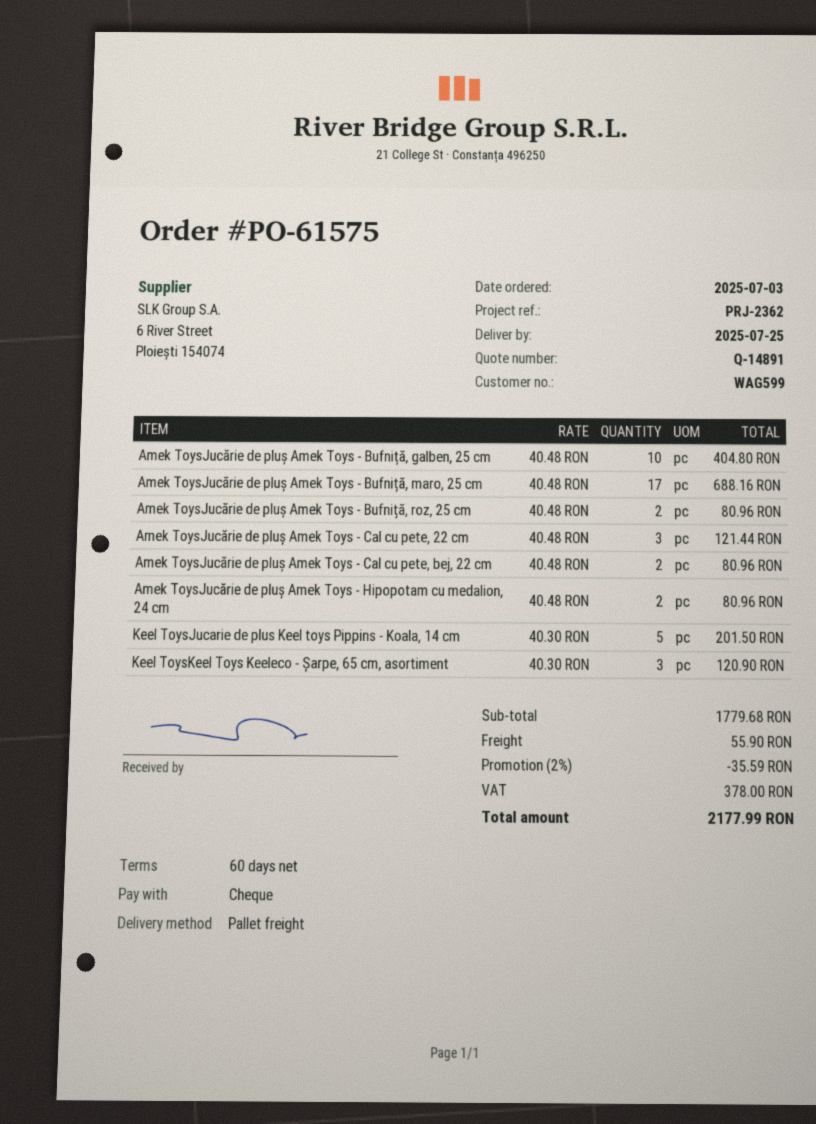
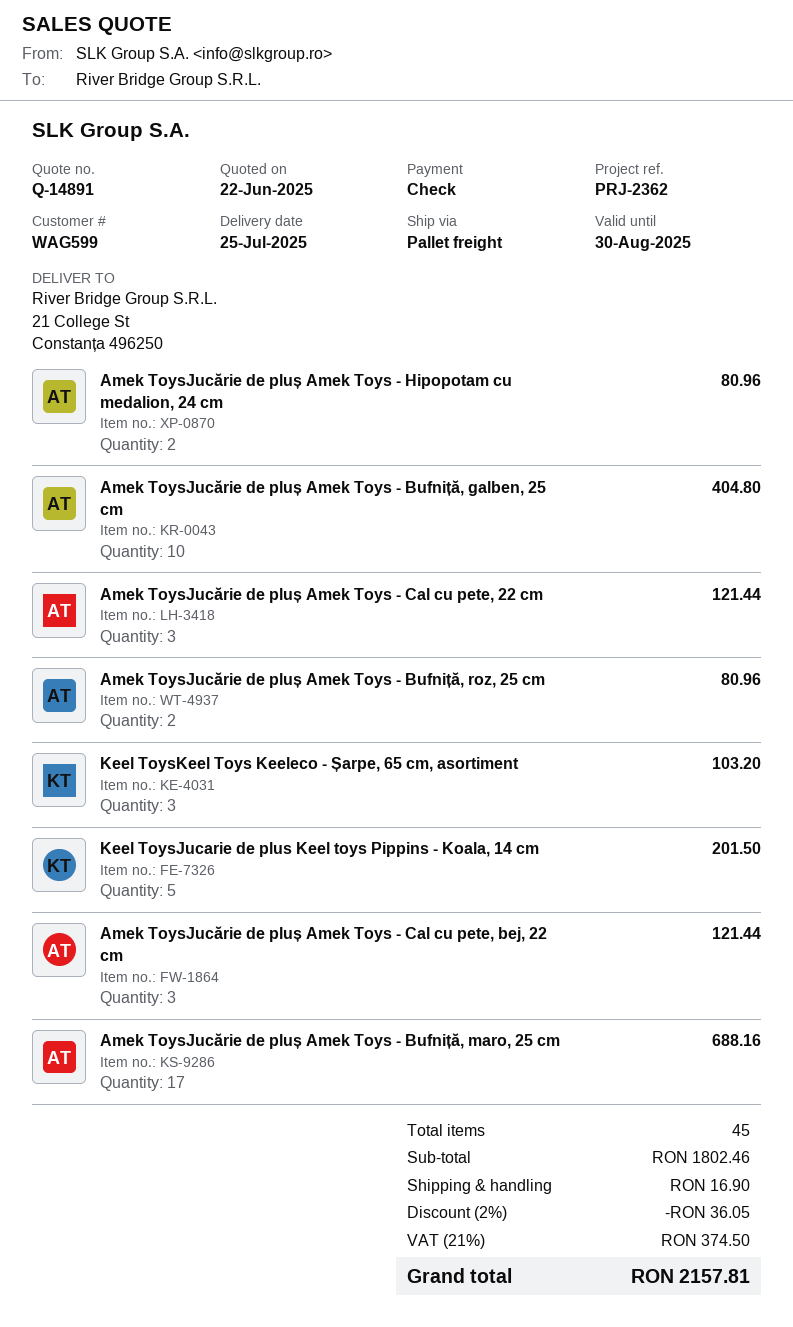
Amek ToysJucărie de pluș Amek Toys - Cal cu pete, bej, 22 cm: 2 for 80.96 -> 3 for 121.44
Keel ToysKeel Toys Keeleco - Șarpe, 65 cm, asortiment: 3 for 120.90 -> 3 for 103.20
subtotal: 1779.68 -> 1802.46
discount: 2% = 35.59 -> 2% = 36.05
shipping: 55.90 -> 16.90
tax: 378.00 -> 374.50
total: 2177.99 -> 2157.81

